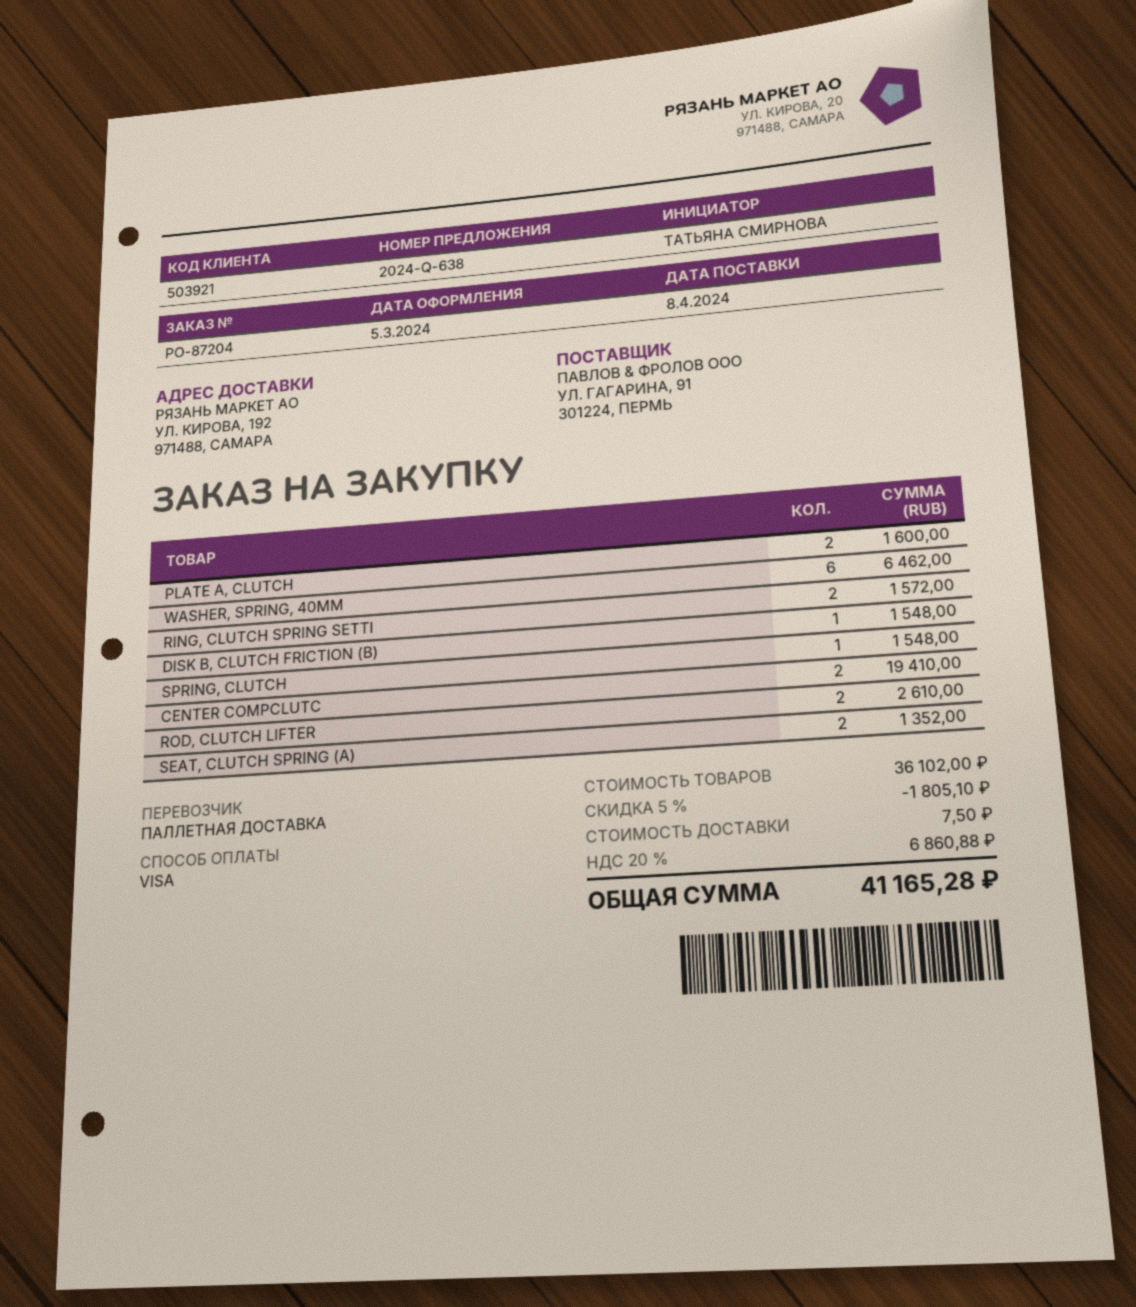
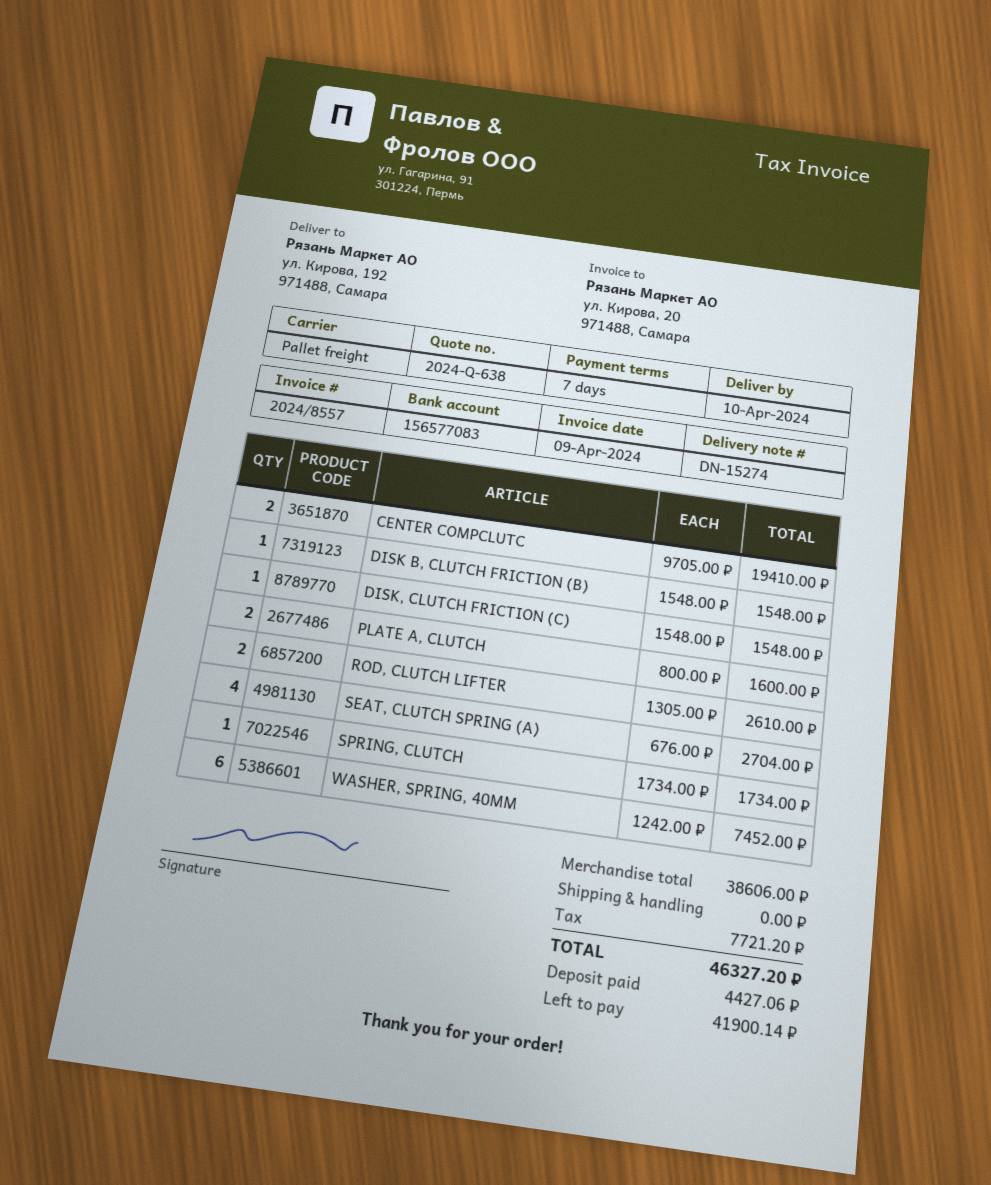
delivery date: 2024-04-08 -> 2024-04-10
WASHER, SPRING, 40MM: 6 for 6462.00 -> 6 for 7452.00
RING, CLUTCH SPRING SETTI: 2 for 1572.00 -> none
SPRING, CLUTCH: 1 for 1548.00 -> 1 for 1734.00
SEAT, CLUTCH SPRING (A): 2 for 1352.00 -> 4 for 2704.00
DISK, CLUTCH FRICTION (C): none -> 1 for 1548.00
subtotal: 36102.00 -> 38606.00
discount: 5% = 1805.10 -> none
shipping: 7.50 -> 0.00
tax: 6860.88 -> 7721.20
total: 41165.28 -> 46327.20

